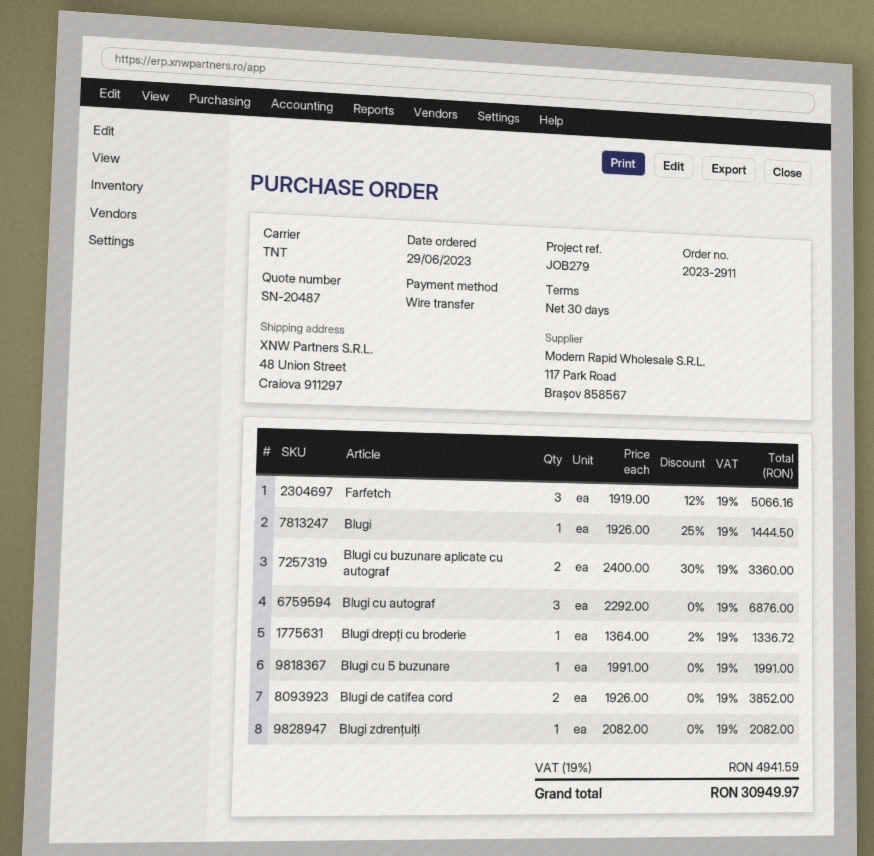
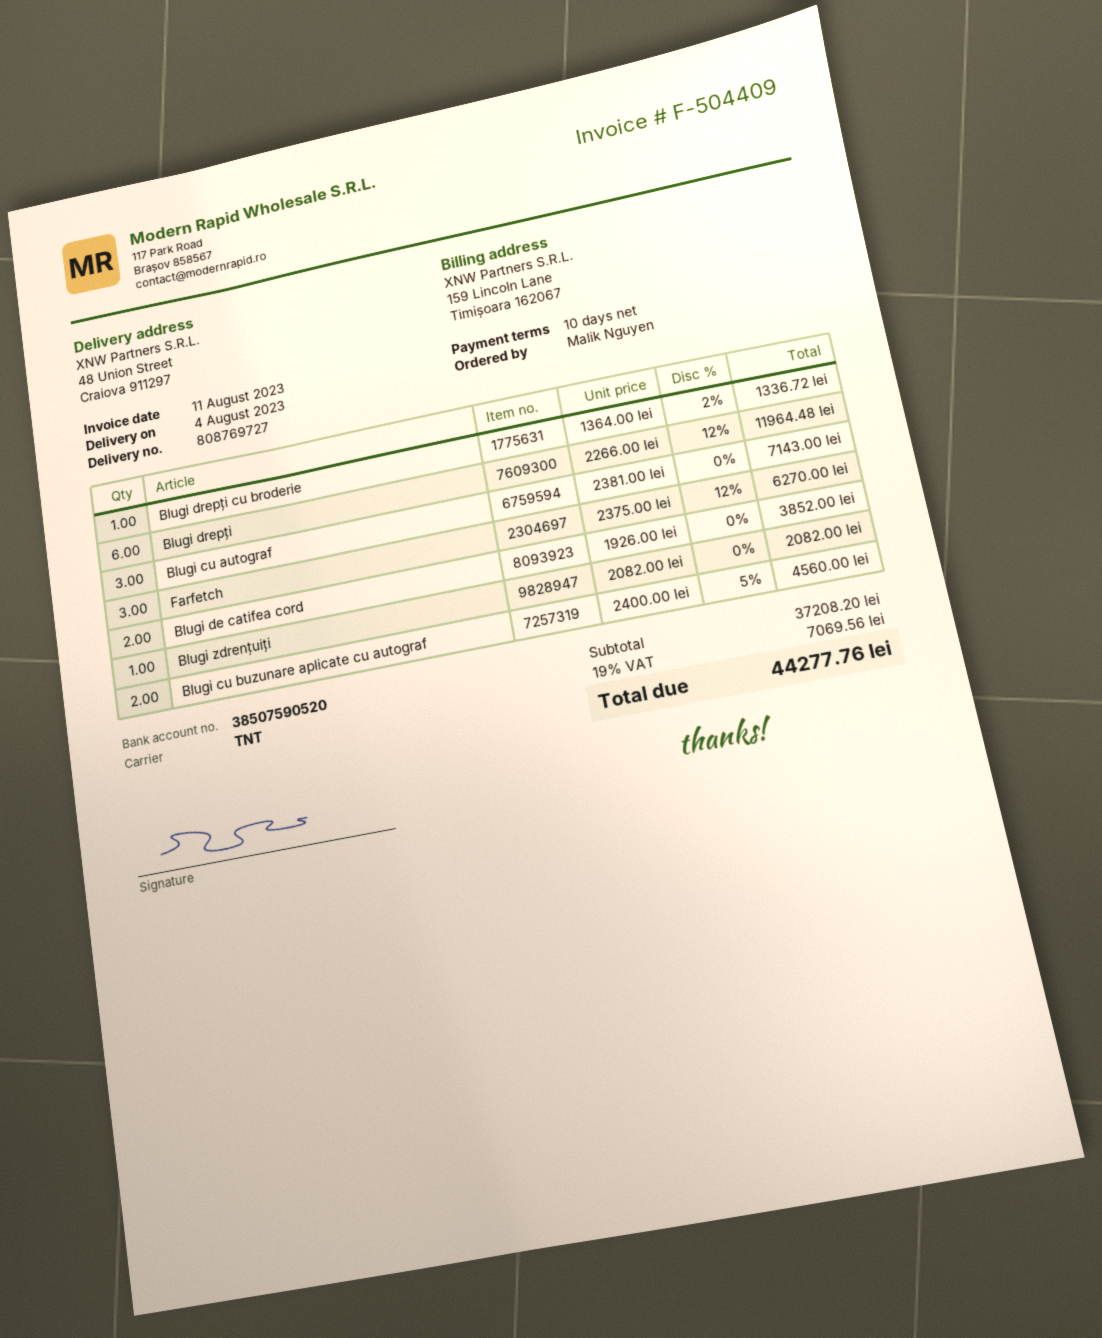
payment terms: 30 days -> 10 days
Farfetch: 3 x 1919.00 - 12% = 5066.16 -> 3 x 2375.00 - 12% = 6270.00
Blugi: 1 x 1926.00 - 25% = 1444.50 -> none
Blugi cu buzunare aplicate cu autograf: 2 x 2400.00 - 30% = 3360.00 -> 2 x 2400.00 - 5% = 4560.00
Blugi cu autograf: 3 x 2292.00 = 6876.00 -> 3 x 2381.00 = 7143.00
Blugi cu 5 buzunare: 1 x 1991.00 = 1991.00 -> none
Blugi drepți: none -> 6 x 2266.00 - 12% = 11964.48
tax: 19% = 4941.59 -> 19% = 7069.56
total: 30949.97 -> 44277.76

